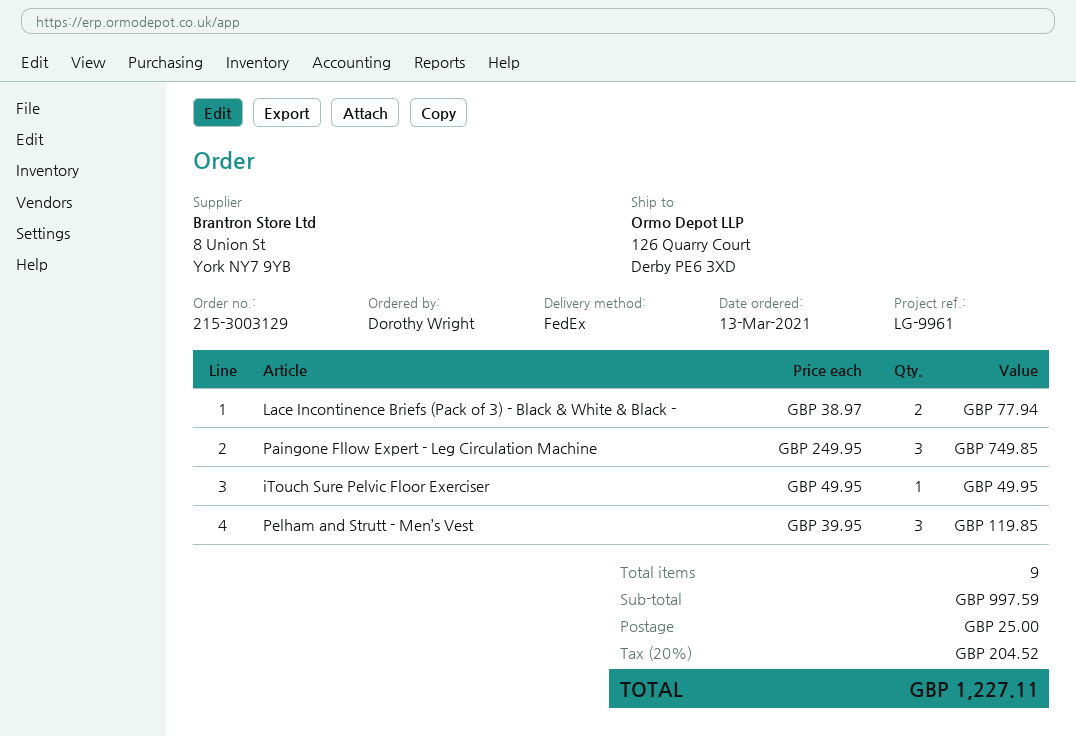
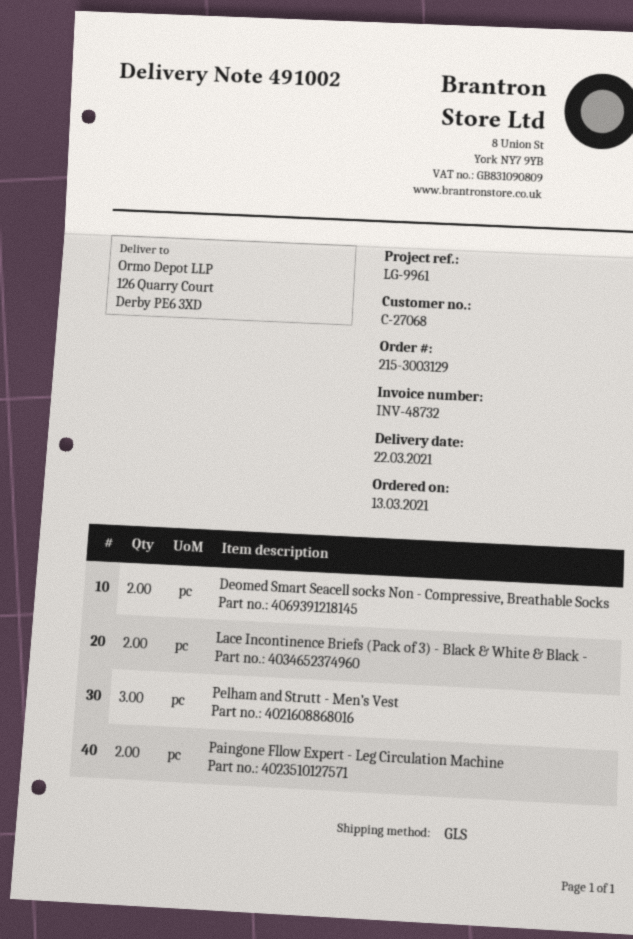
shipping method: FedEx -> GLS
Paingone Fllow Expert - Leg Circulation Machine: 3 -> 2
iTouch Sure Pelvic Floor Exerciser: 1 -> none
Deomed Smart Seacell socks Non - Compressive, Breathable Socks: none -> 2

